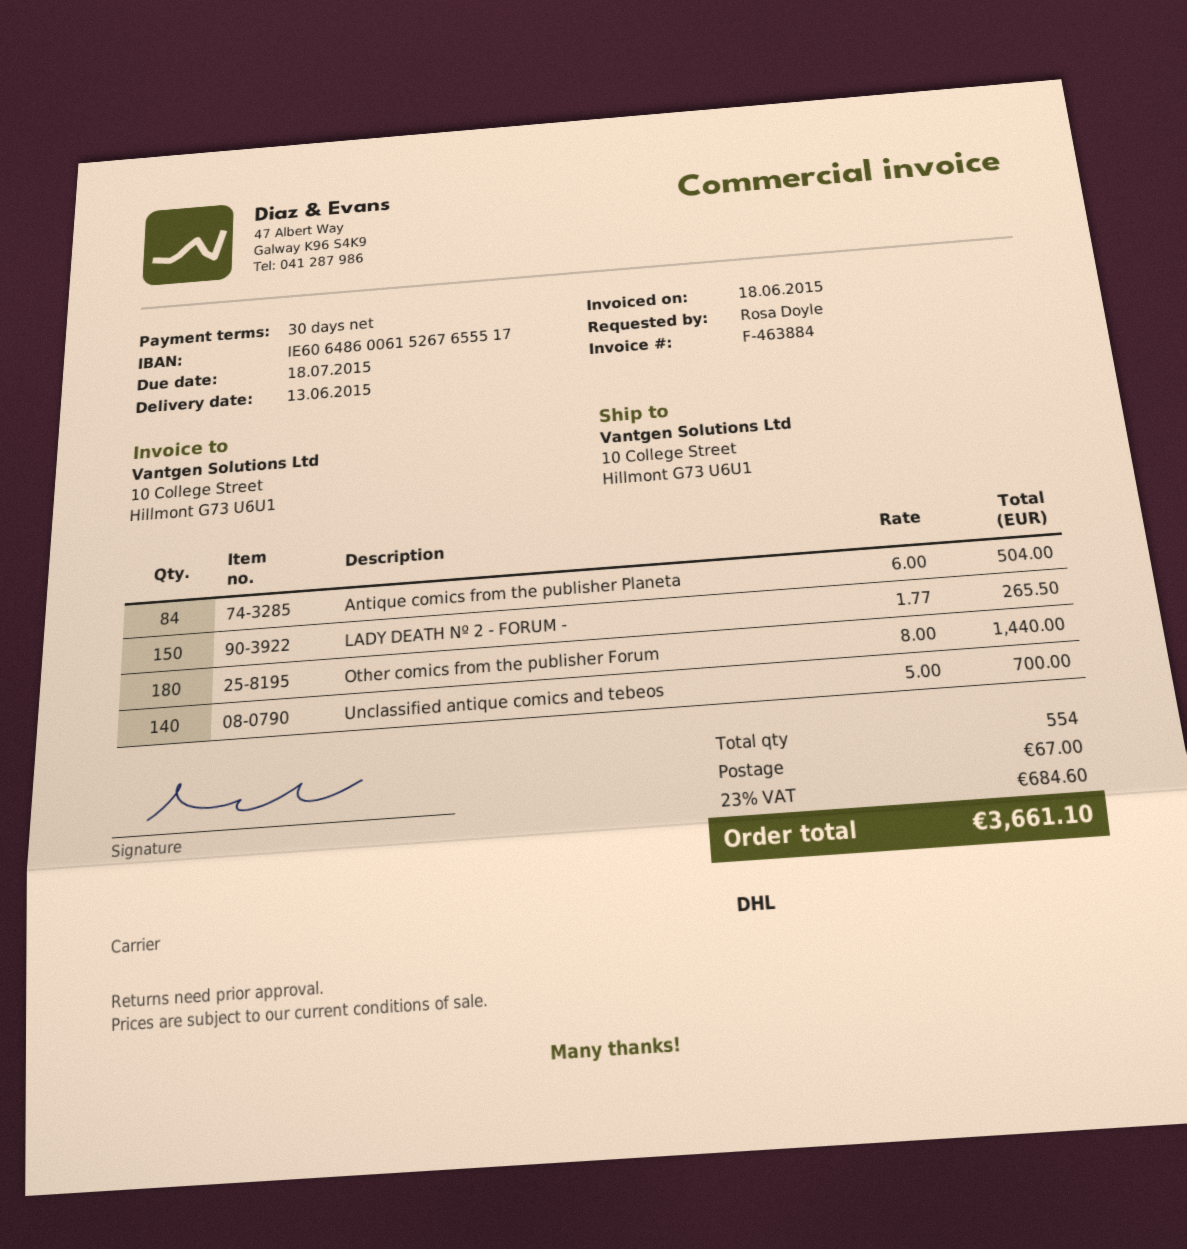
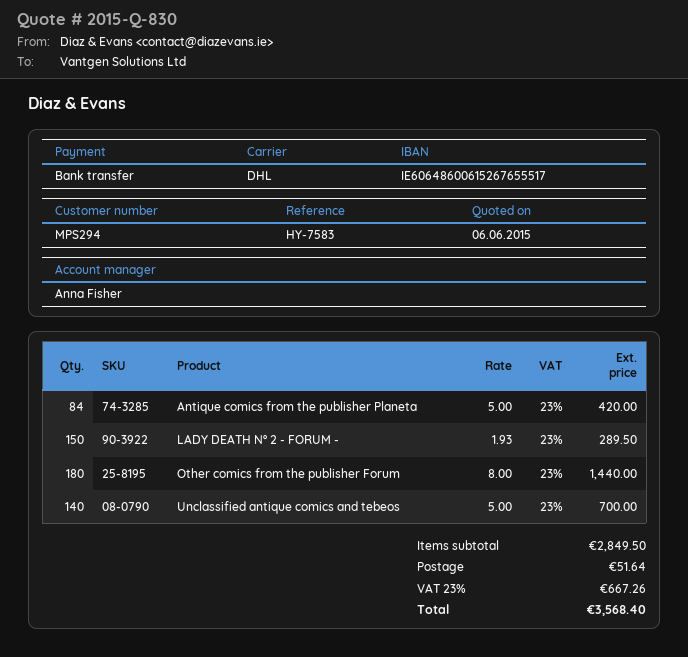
Antique comics from the publisher Planeta: 84 x 6.00 = 504.00 -> 84 x 5.00 = 420.00
LADY DEATH Nº 2 - FORUM -: 150 x 1.77 = 265.50 -> 150 x 1.93 = 289.50
shipping: 67.00 -> 51.64
tax: 23% = 684.60 -> 23% = 667.26
total: 3661.10 -> 3568.40

